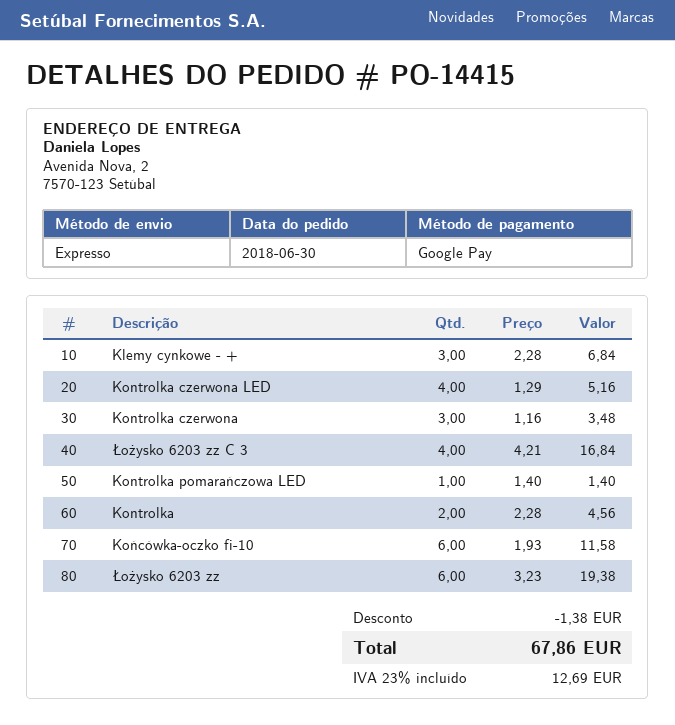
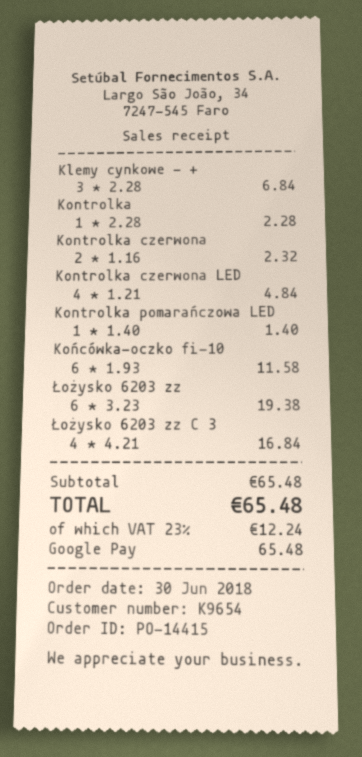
Kontrolka czerwona LED: 4 x 1.29 = 5.16 -> 4 x 1.21 = 4.84
Kontrolka czerwona: 3 x 1.16 = 3.48 -> 2 x 1.16 = 2.32
Kontrolka: 2 x 2.28 = 4.56 -> 1 x 2.28 = 2.28
discount: 1.38 -> none
tax: 23% = 12.69 -> 23% = 12.24
total: 67.86 -> 65.48

